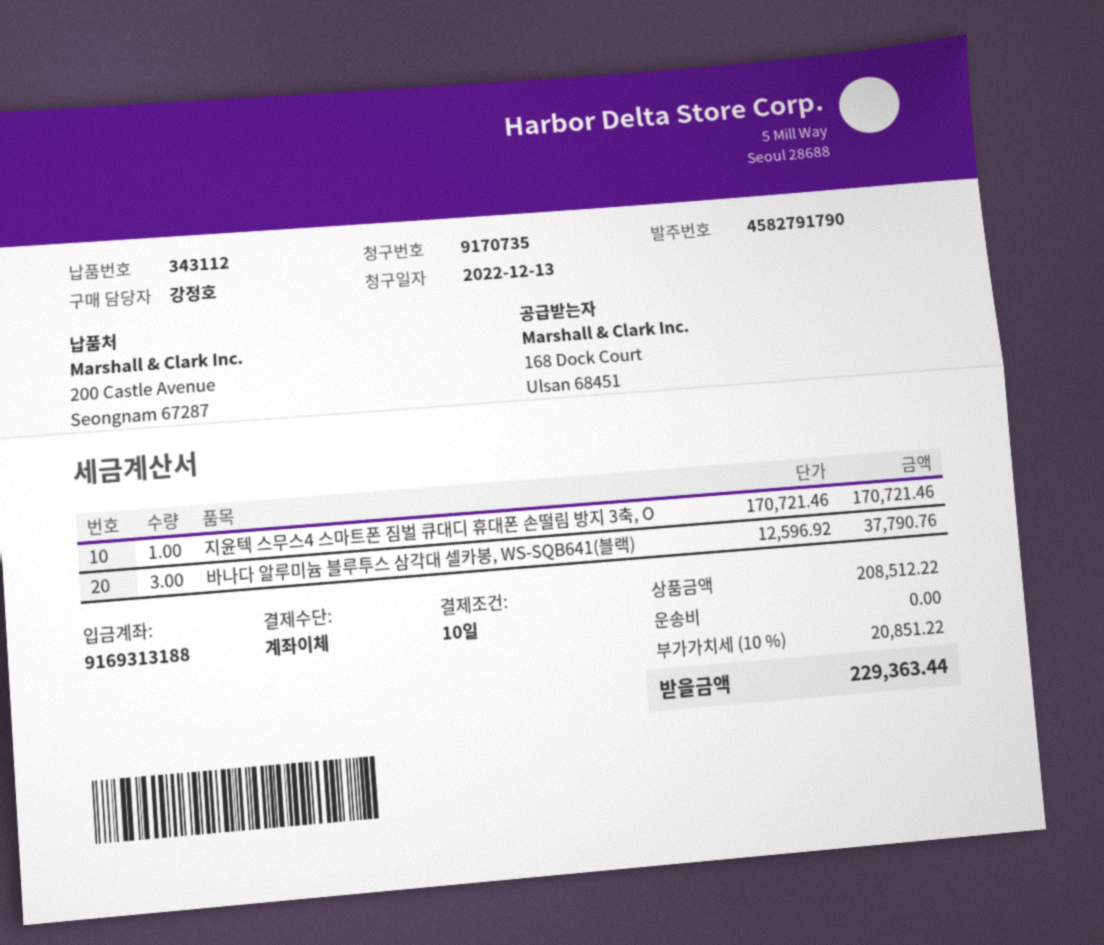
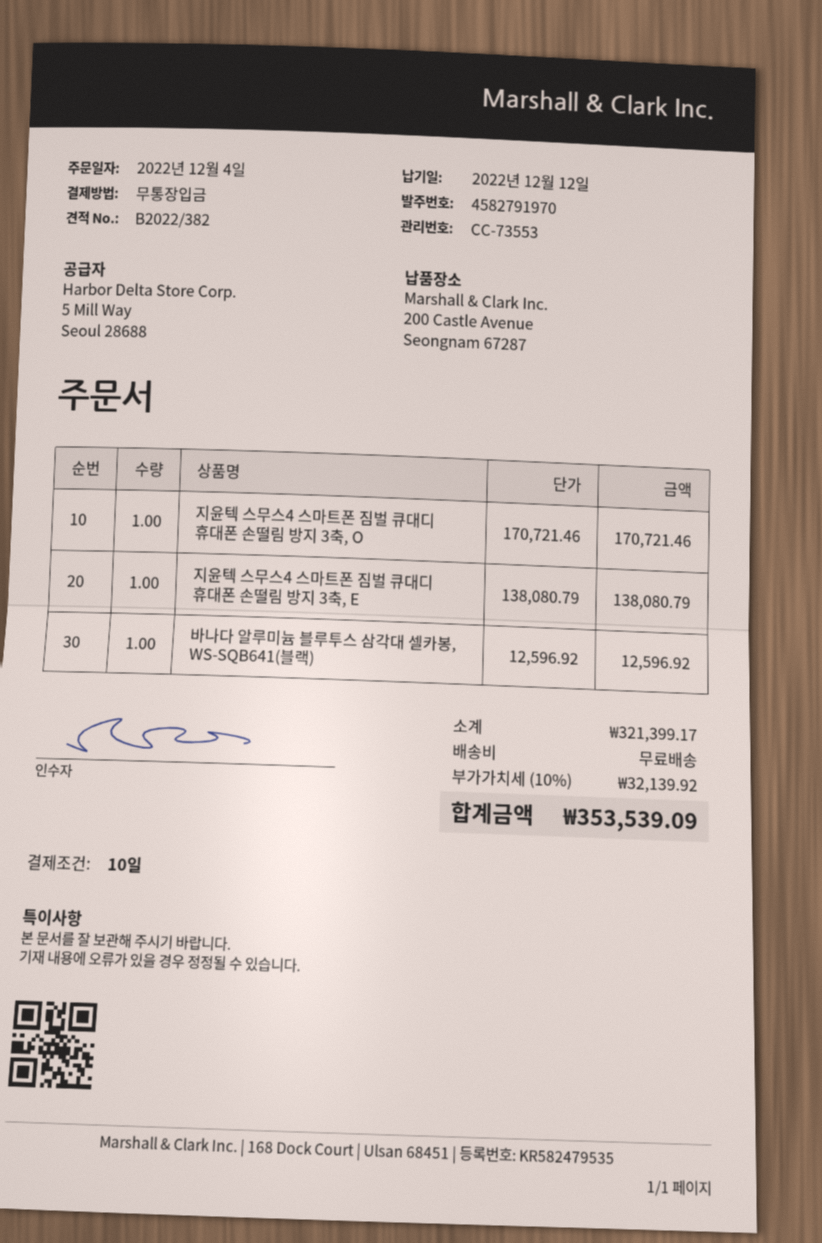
order number: 4582791790 -> 4582791970
바나다 알루미늄 블루투스 삼각대 셀카봉, WS-SQB641(블랙): 3 x 12596.92 = 37790.76 -> 1 x 12596.92 = 12596.92
지윤텍 스무스4 스마트폰 짐벌 큐대디 휴대폰 손떨림 방지 3축, E: none -> 1 x 138080.79 = 138080.79
subtotal: 208512.22 -> 321399.17
tax: 10% = 20851.22 -> 10% = 32139.92
total: 229363.44 -> 353539.09

